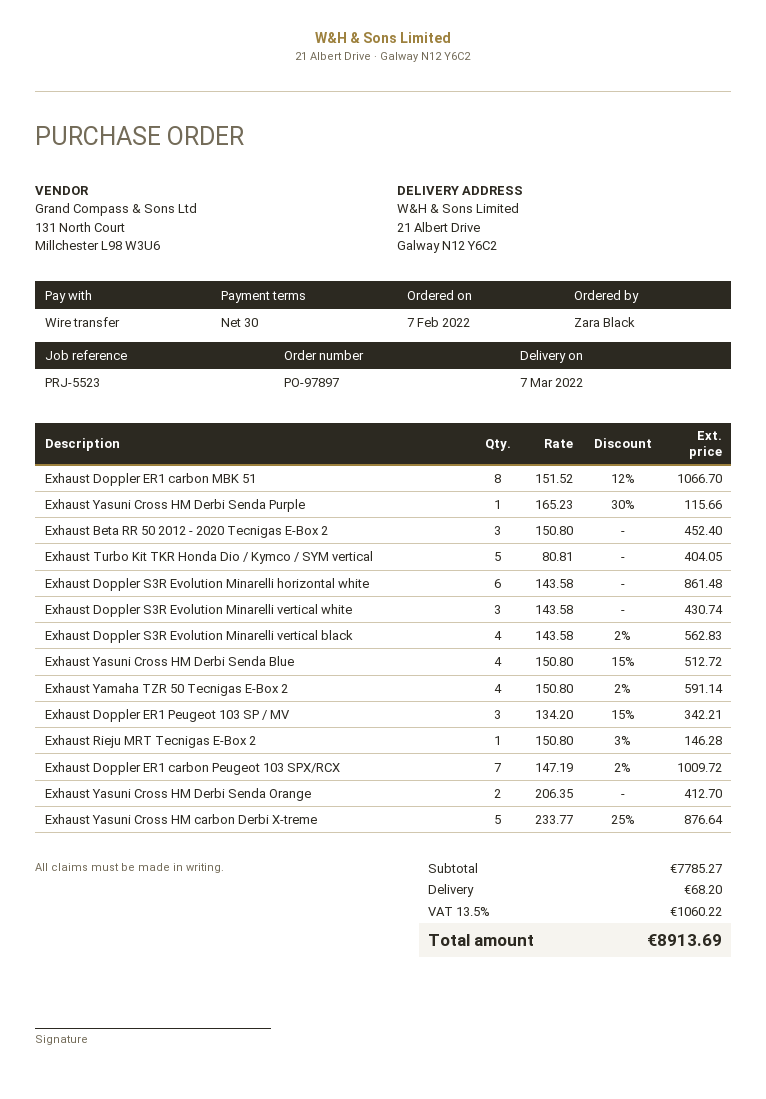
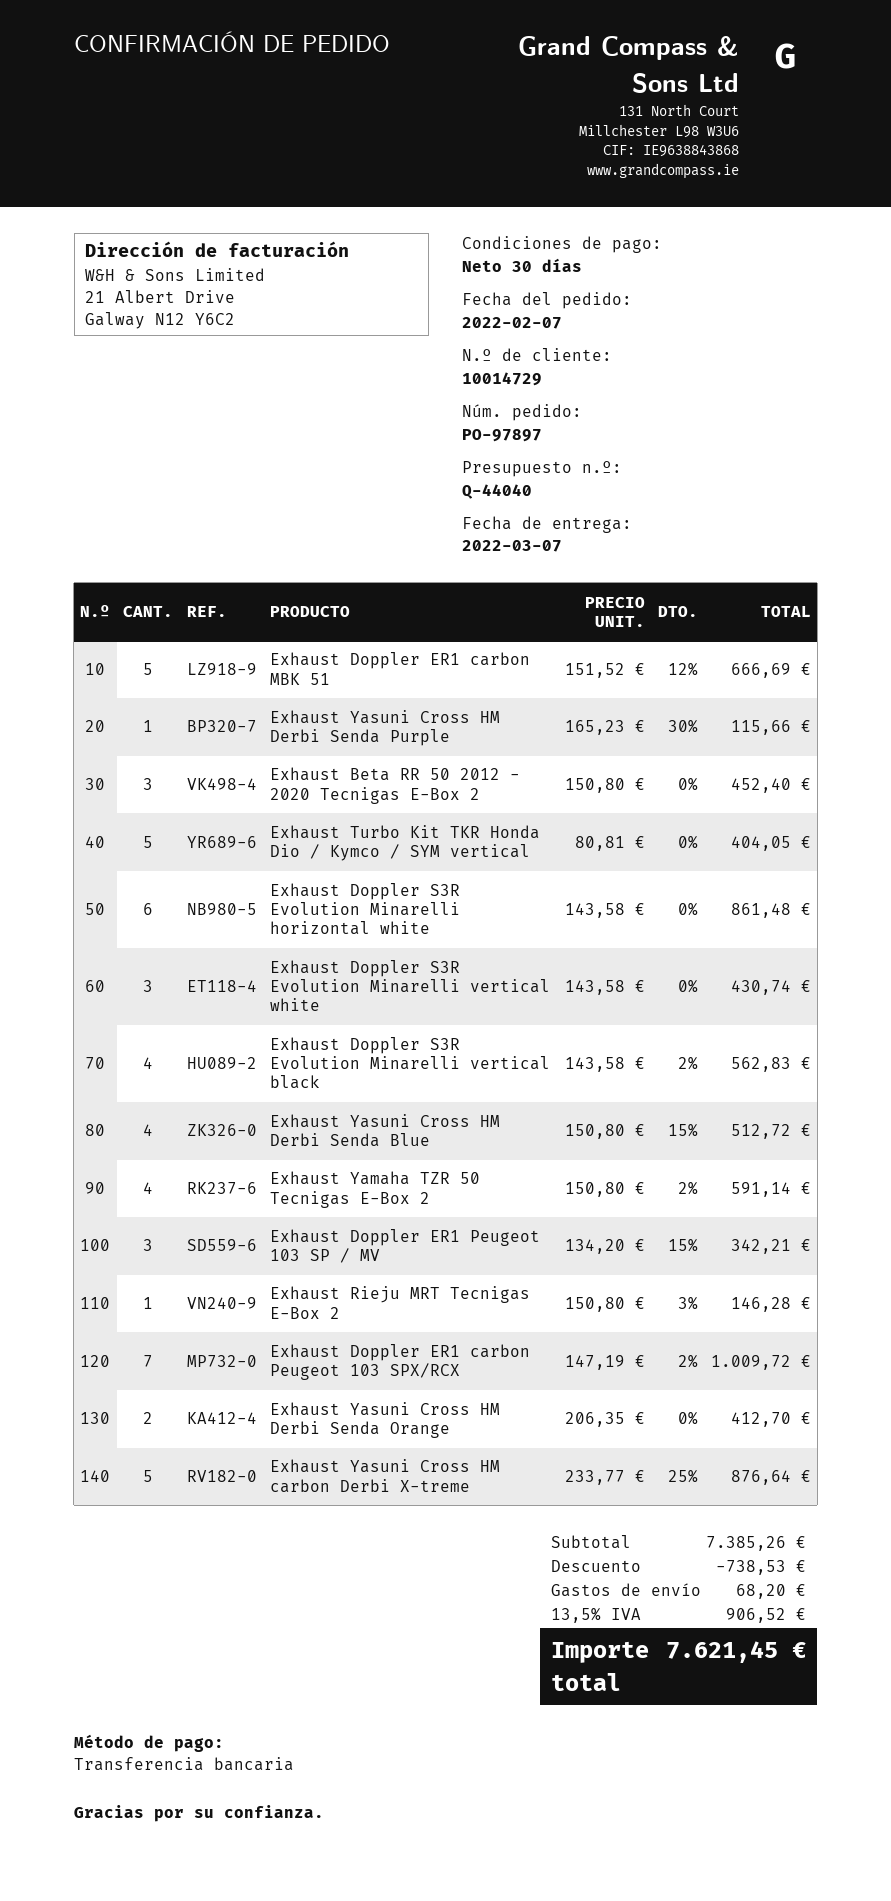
Exhaust Doppler ER1 carbon MBK 51: 8 x 151.52 - 12% = 1066.70 -> 5 x 151.52 - 12% = 666.69
subtotal: 7785.27 -> 7385.26
discount: none -> 738.53
tax: 13.5% = 1060.22 -> 13.5% = 906.52
total: 8913.69 -> 7621.45

